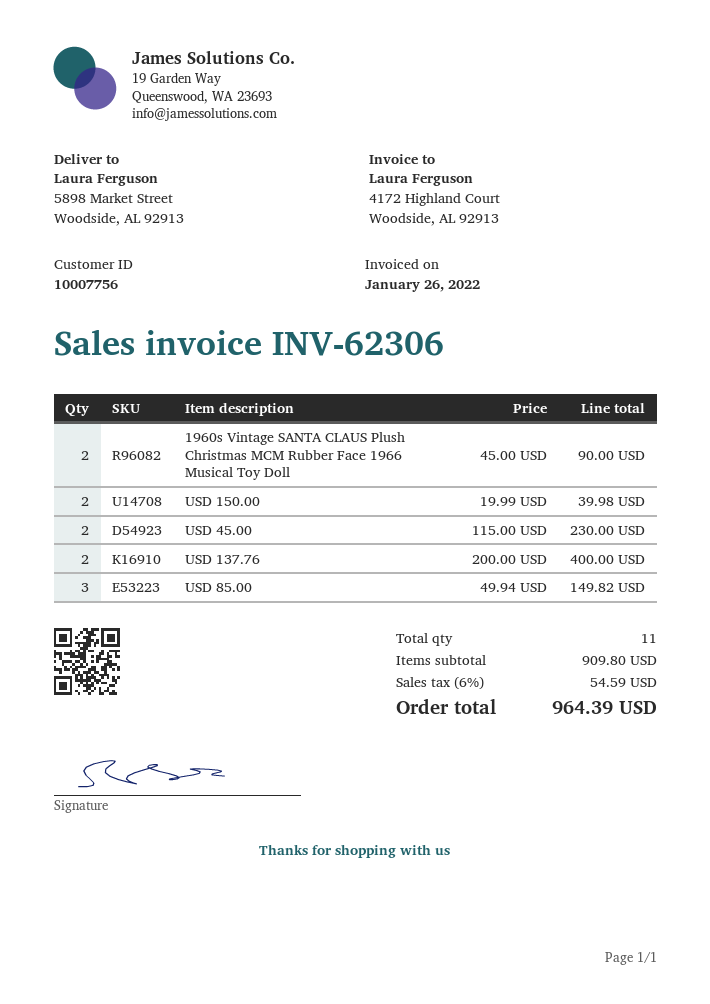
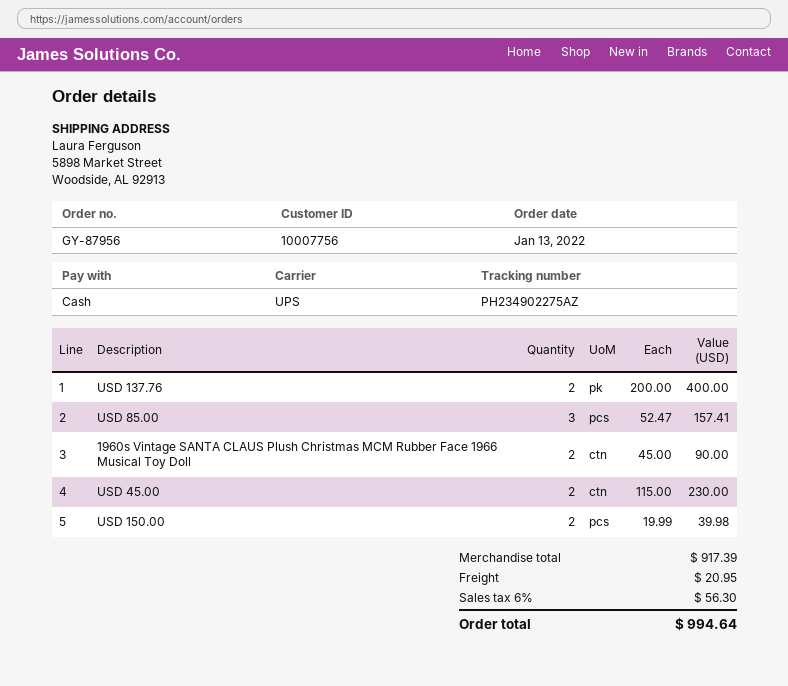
USD 85.00: 3 x 49.94 = 149.82 -> 3 x 52.47 = 157.41
subtotal: 909.80 -> 917.39
shipping: none -> 20.95
tax: 6% = 54.59 -> 6% = 56.30
total: 964.39 -> 994.64

